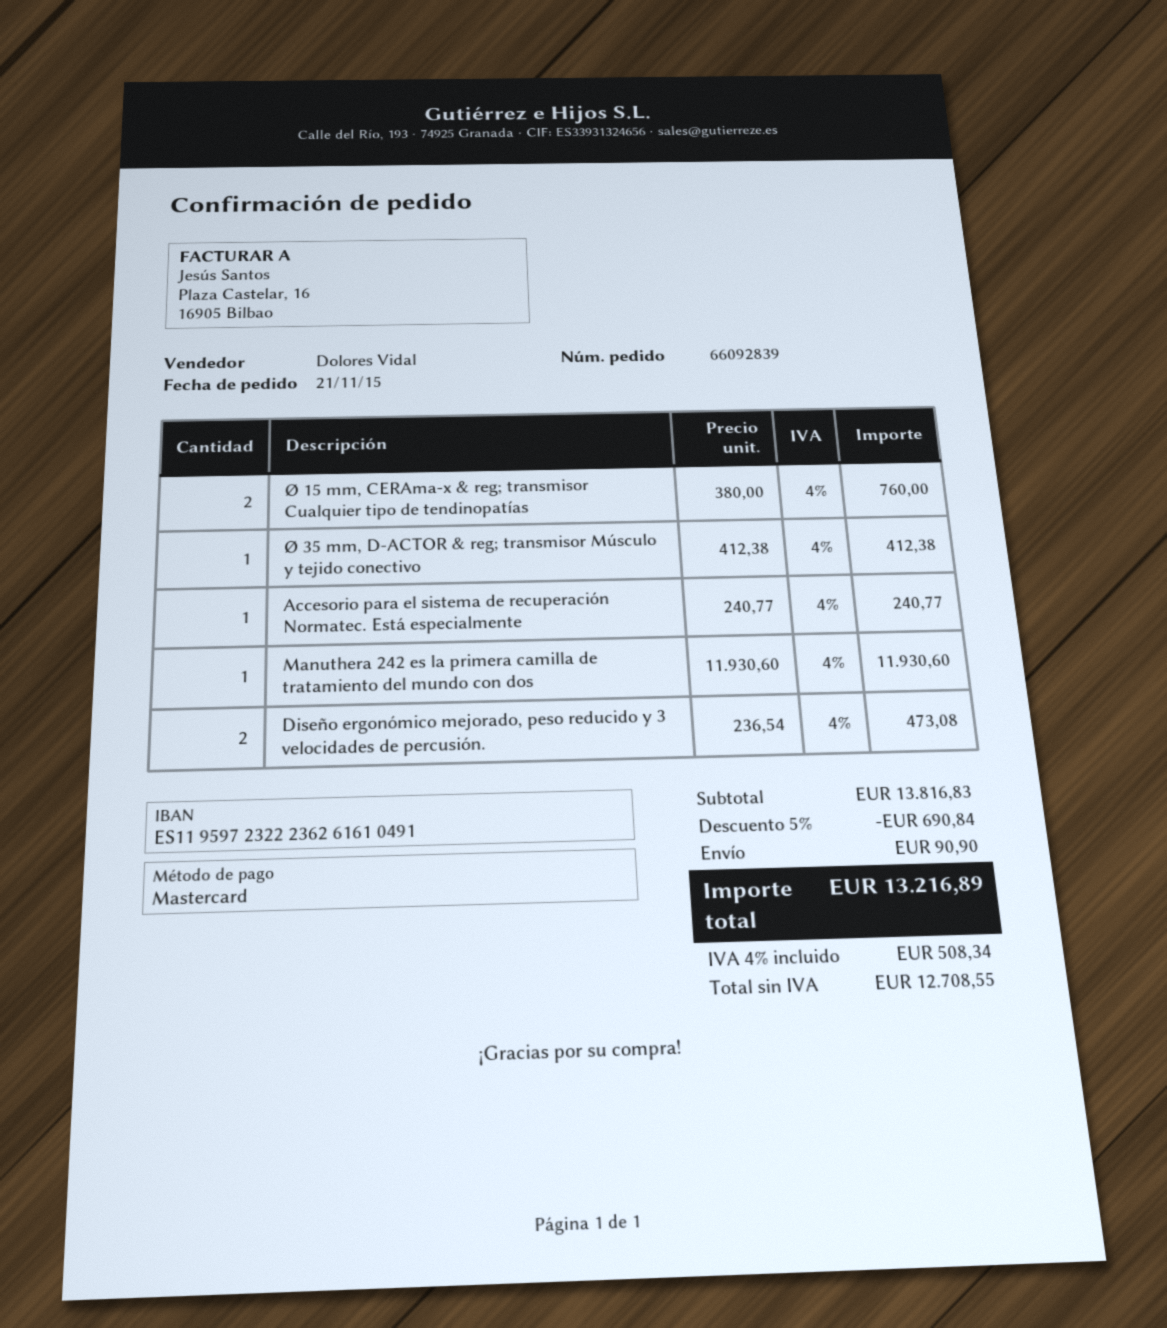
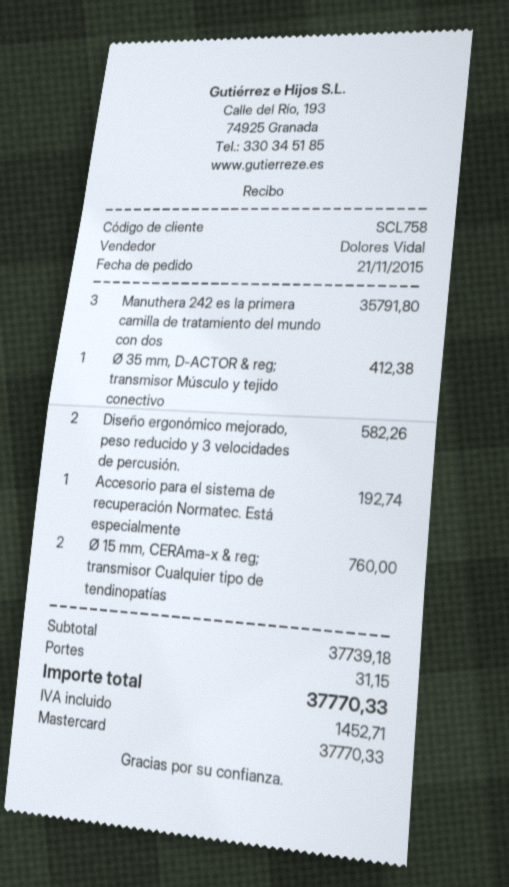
Accesorio para el sistema de recuperación Normatec. Está especialmente: 1 for 240.77 -> 1 for 192.74
Manuthera 242 es la primera camilla de tratamiento del mundo con dos: 1 for 11930.60 -> 3 for 35791.80
Diseño ergonómico mejorado, peso reducido y 3 velocidades de percusión.: 2 for 473.08 -> 2 for 582.26
subtotal: 13816.83 -> 37739.18
discount: 5% = 690.84 -> none
shipping: 90.90 -> 31.15
tax: 508.34 -> 1452.71
total: 13216.89 -> 37770.33

